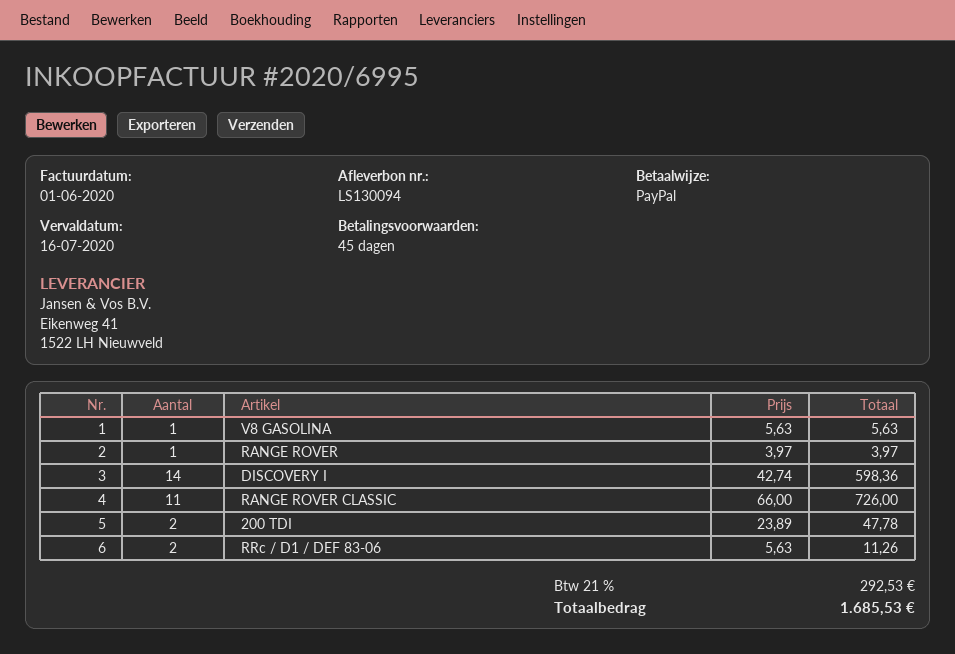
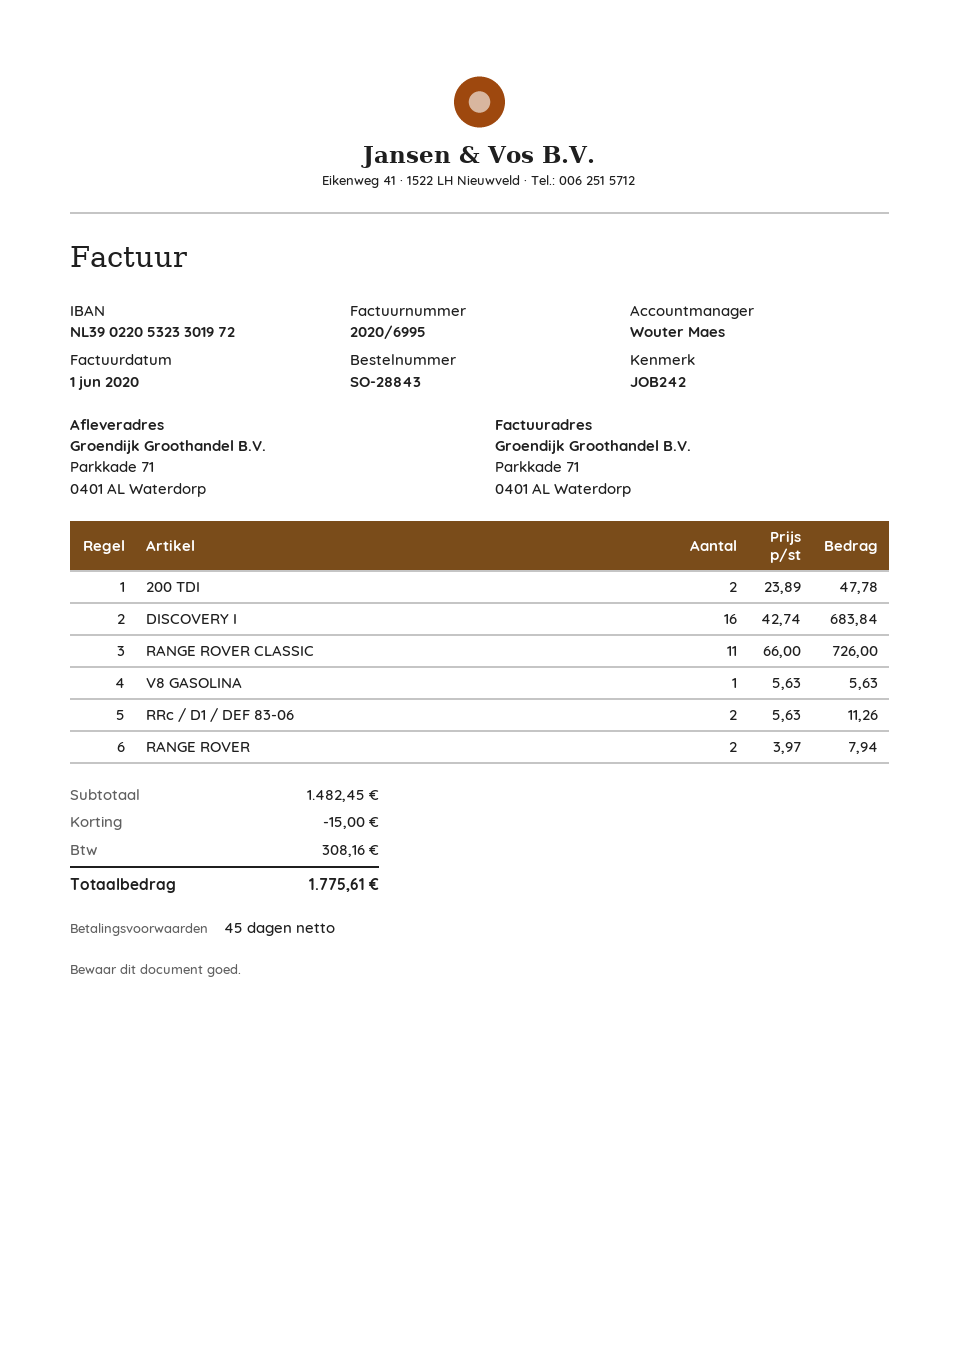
RANGE ROVER: 1 x 3.97 = 3.97 -> 2 x 3.97 = 7.94
DISCOVERY I: 14 x 42.74 = 598.36 -> 16 x 42.74 = 683.84
discount: none -> 15.00
tax: 292.53 -> 308.16
total: 1685.53 -> 1775.61

